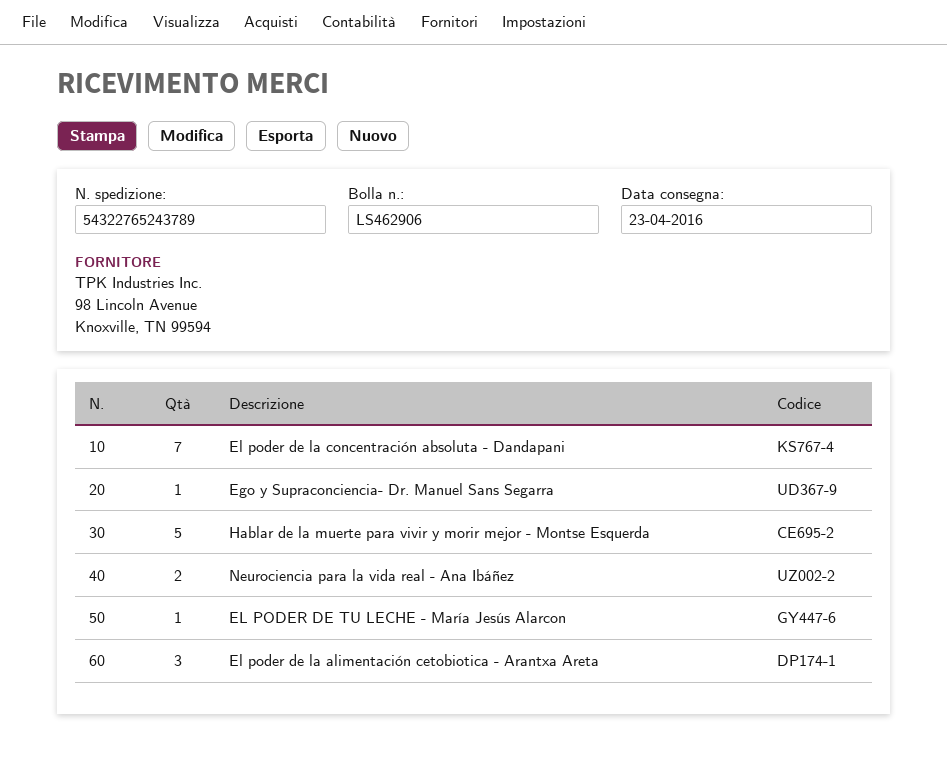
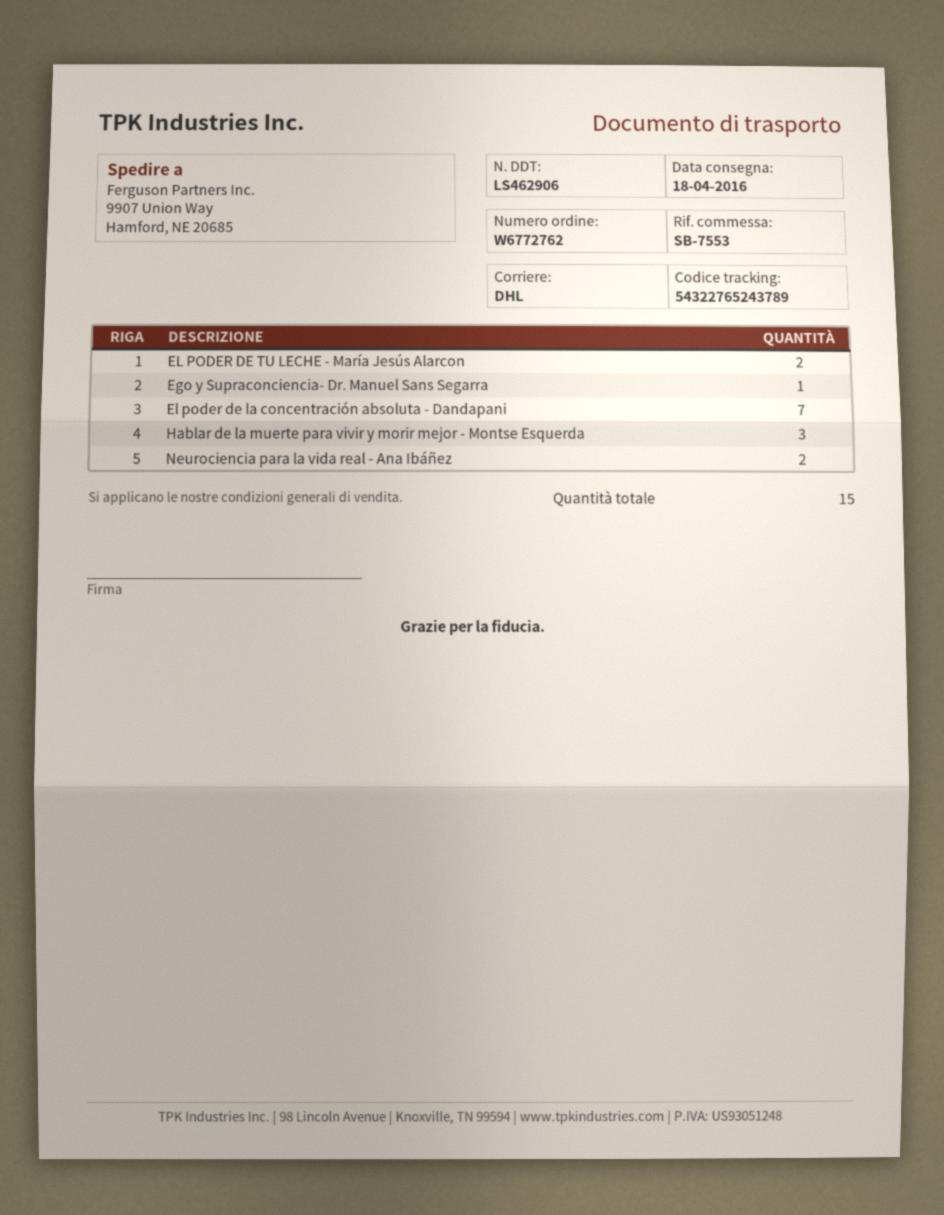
delivery date: 2016-04-23 -> 2016-04-18
Hablar de la muerte para vivir y morir mejor - Montse Esquerda: 5 -> 3
EL PODER DE TU LECHE - María Jesús Alarcon: 1 -> 2
El poder de la alimentación cetobiotica - Arantxa Areta: 3 -> none

